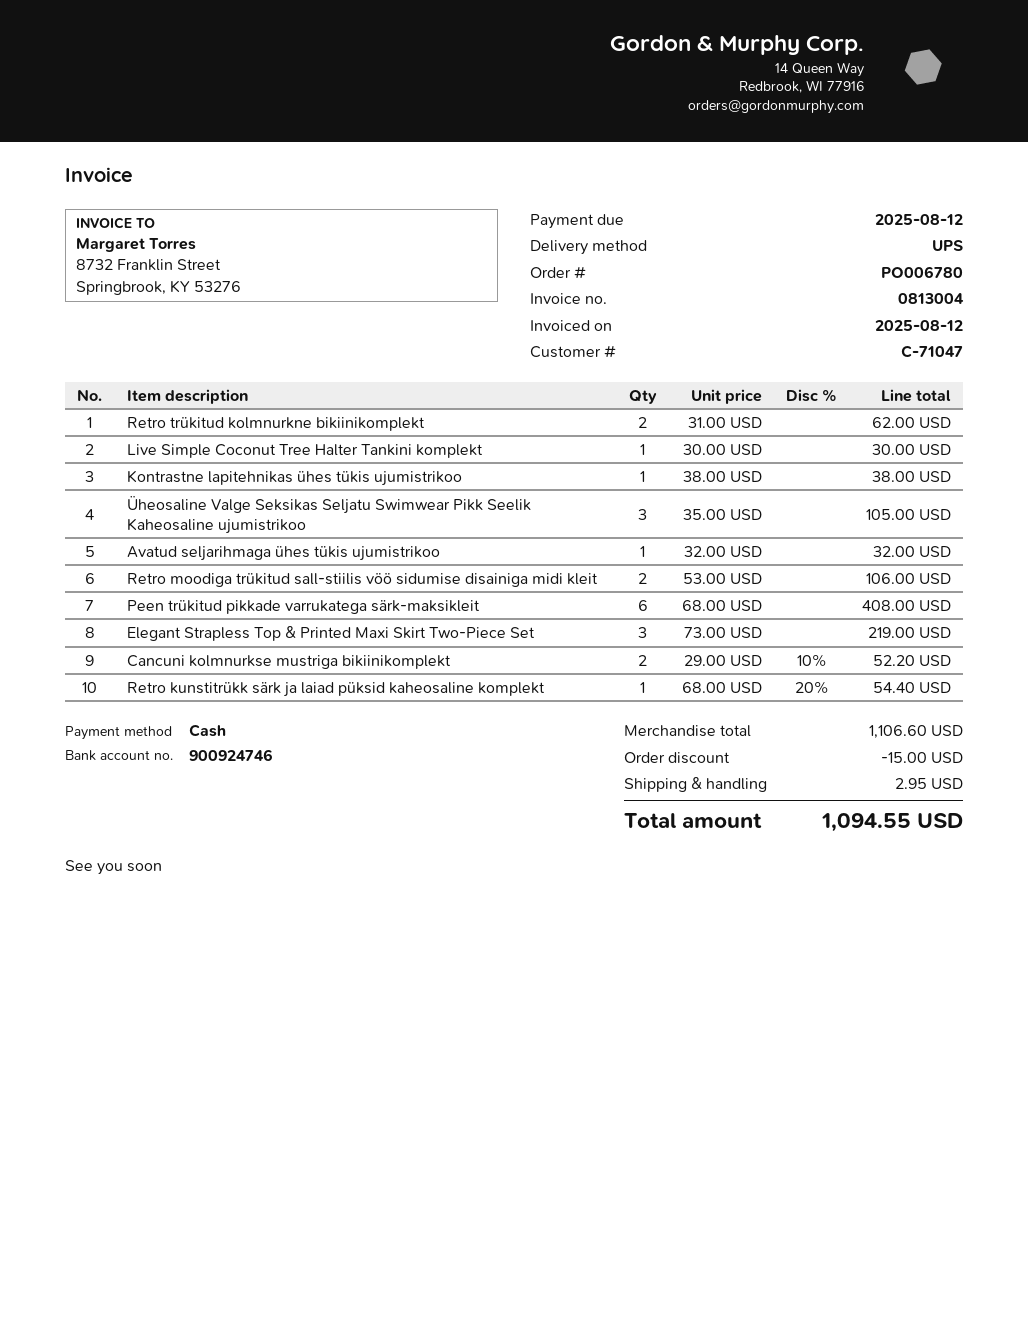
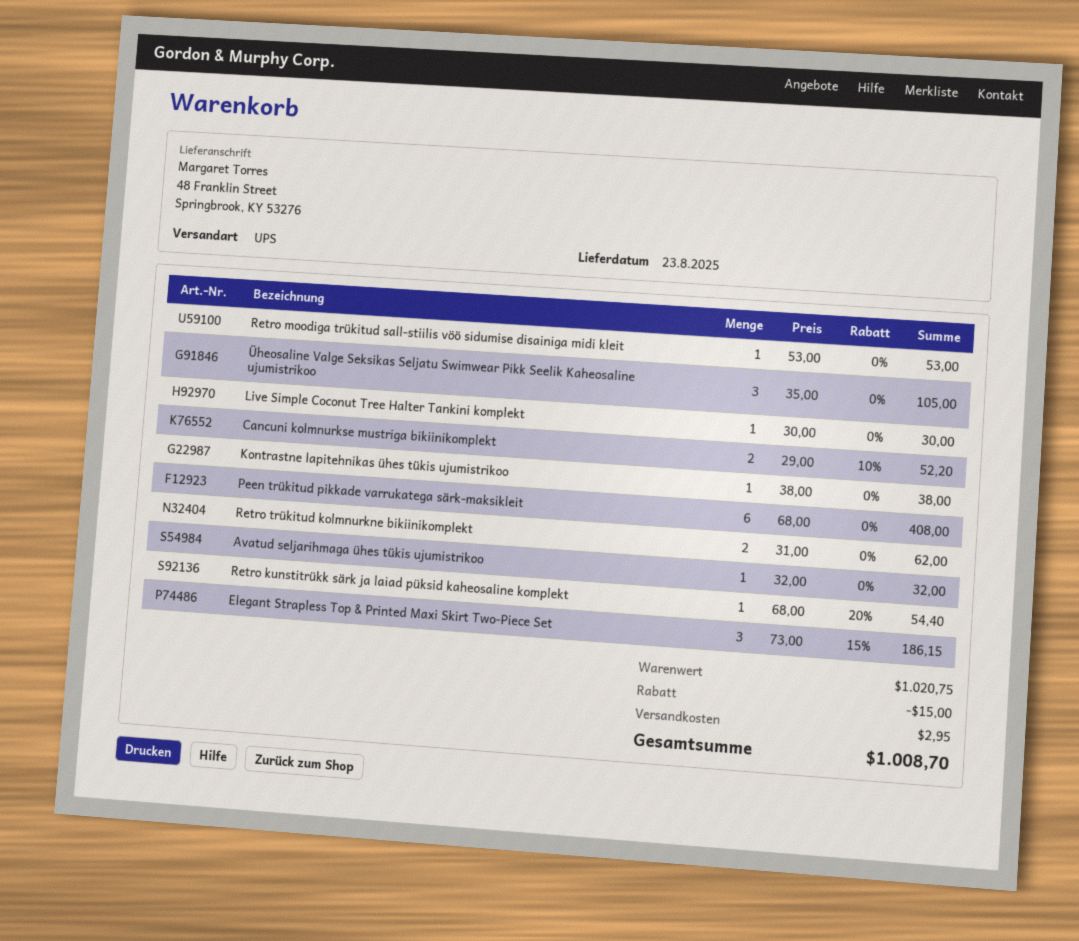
Retro moodiga trükitud sall-stiilis vöö sidumise disainiga midi kleit: 2 x 53.00 = 106.00 -> 1 x 53.00 = 53.00
Elegant Strapless Top & Printed Maxi Skirt Two-Piece Set: 3 x 73.00 = 219.00 -> 3 x 73.00 - 15% = 186.15
subtotal: 1106.60 -> 1020.75
total: 1094.55 -> 1008.70

